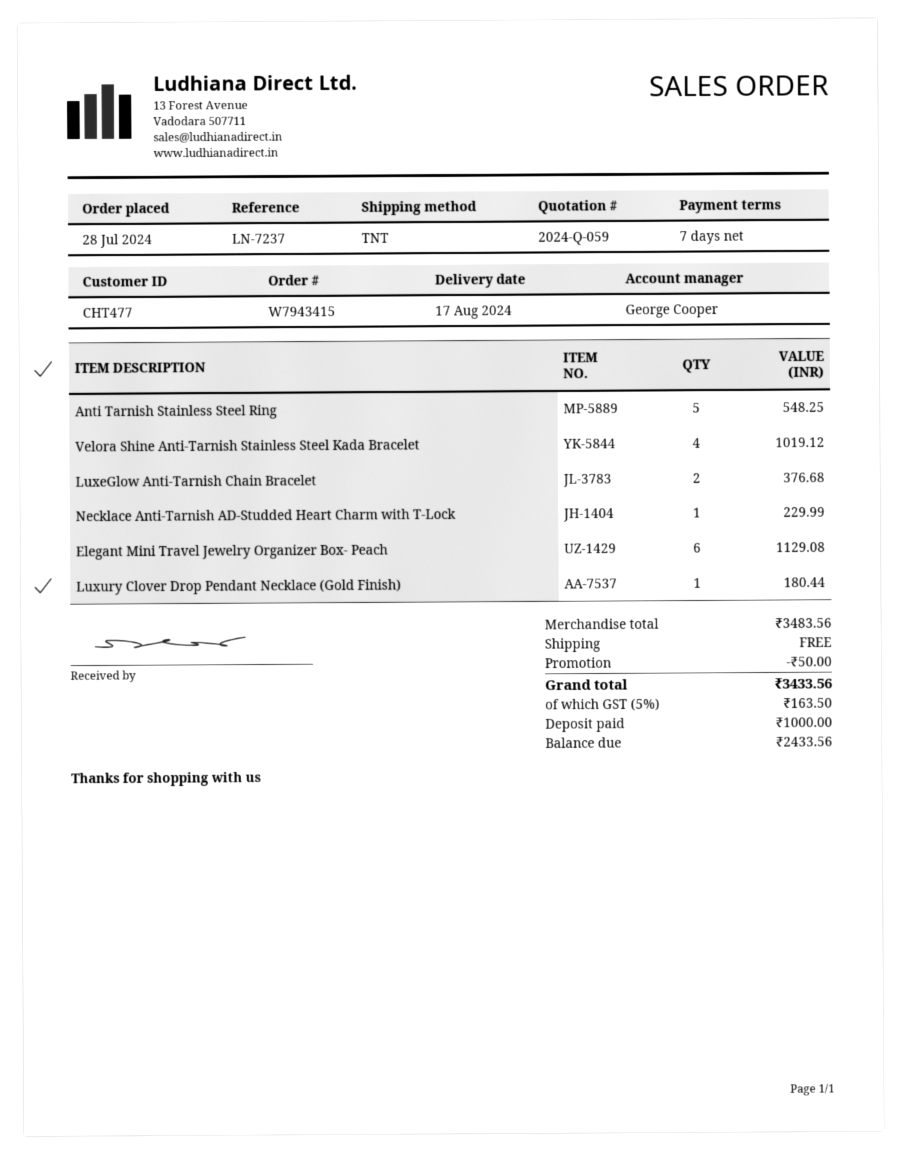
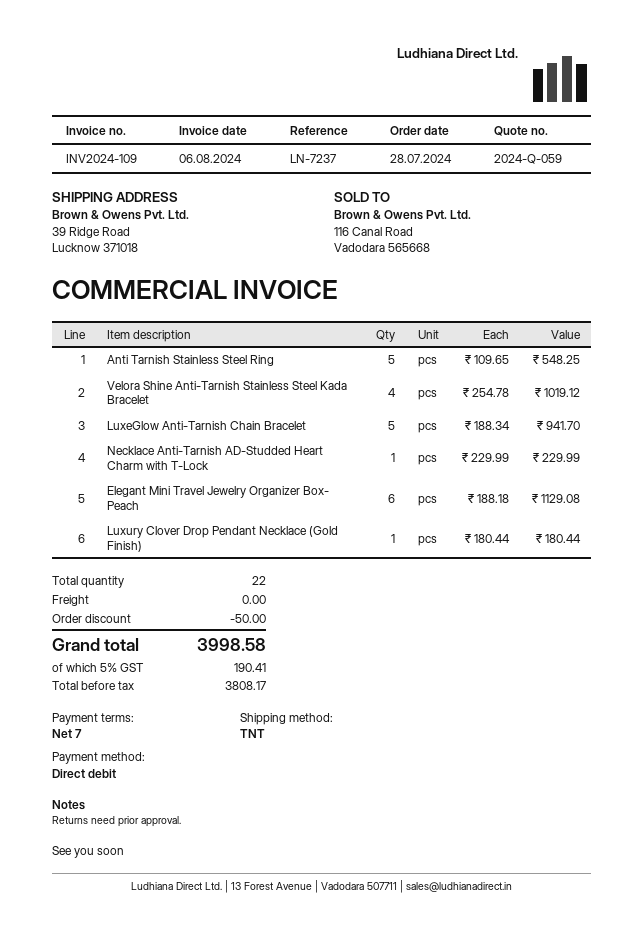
LuxeGlow Anti-Tarnish Chain Bracelet: 2 for 376.68 -> 5 for 941.70
tax: 5% = 163.50 -> 5% = 190.41
total: 3433.56 -> 3998.58

